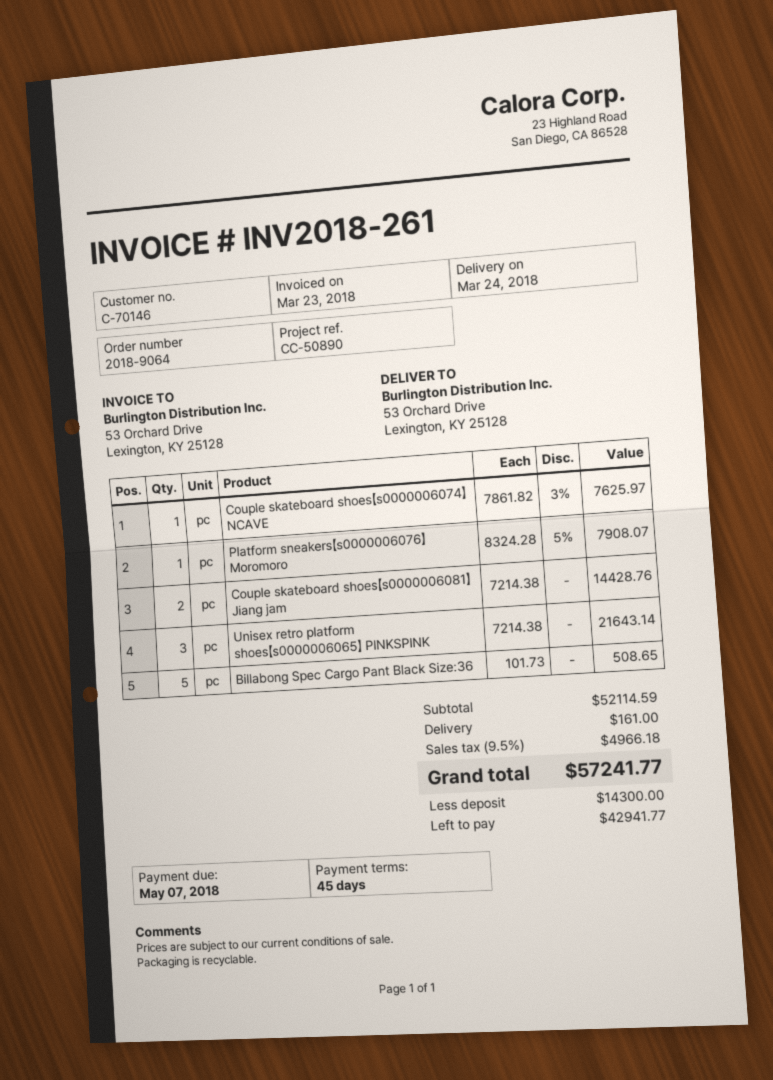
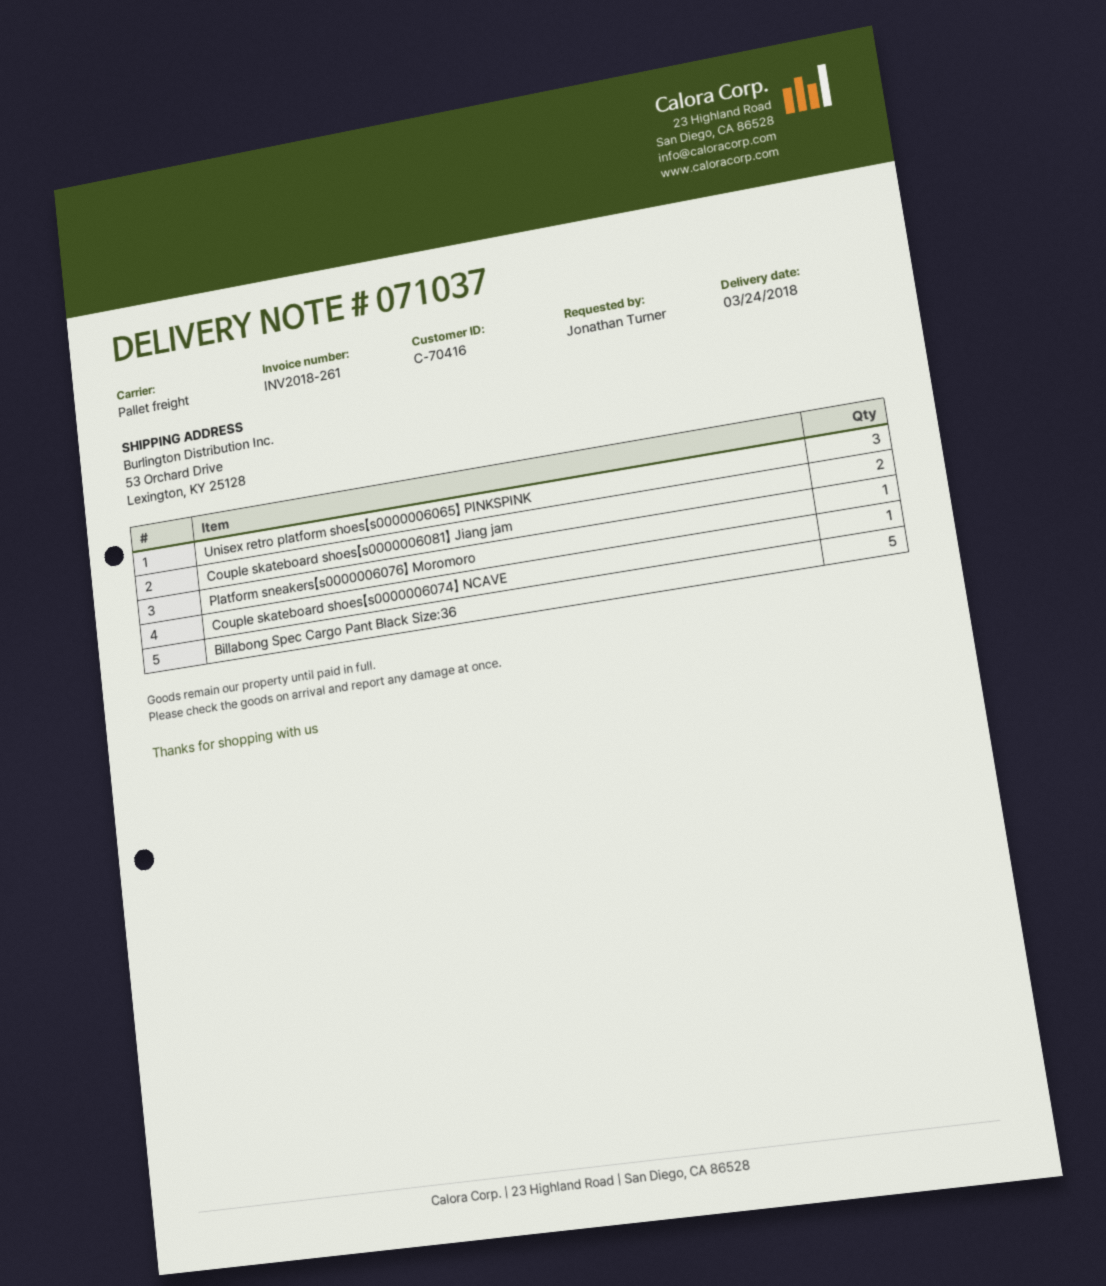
customer number: C-70146 -> C-70416

